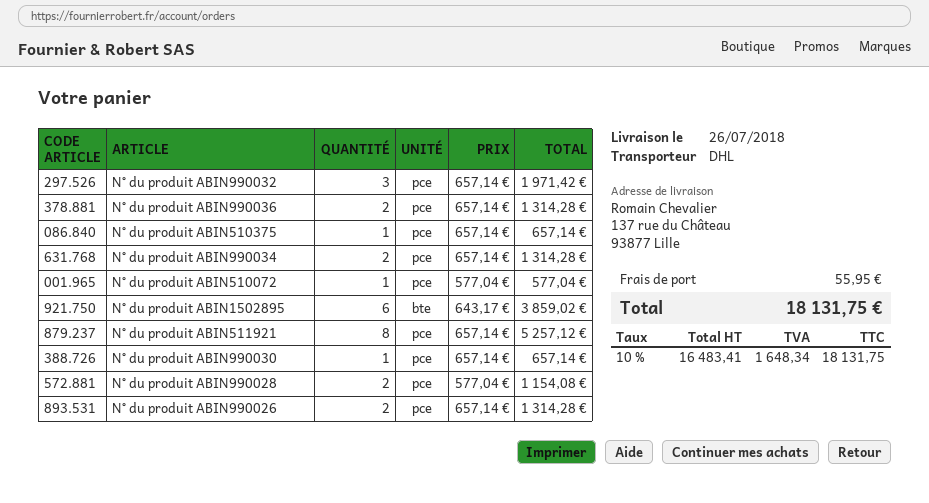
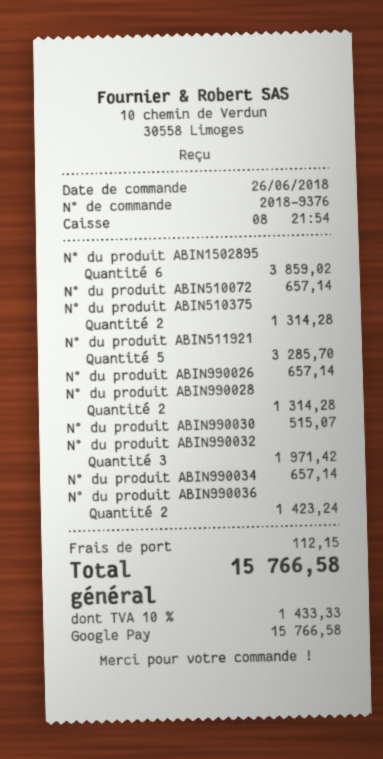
N° du produit ABIN990036: 2 for 1314.28 -> 2 for 1423.24
N° du produit ABIN510375: 1 for 657.14 -> 2 for 1314.28
N° du produit ABIN990034: 2 for 1314.28 -> 1 for 657.14
N° du produit ABIN510072: 1 for 577.04 -> 1 for 657.14
N° du produit ABIN511921: 8 for 5257.12 -> 5 for 3285.70
N° du produit ABIN990030: 1 for 657.14 -> 1 for 515.07
N° du produit ABIN990028: 2 for 1154.08 -> 2 for 1314.28
N° du produit ABIN990026: 2 for 1314.28 -> 1 for 657.14
shipping: 55.95 -> 112.15
tax: 10% = 1648.34 -> 10% = 1433.33
total: 18131.75 -> 15766.58

